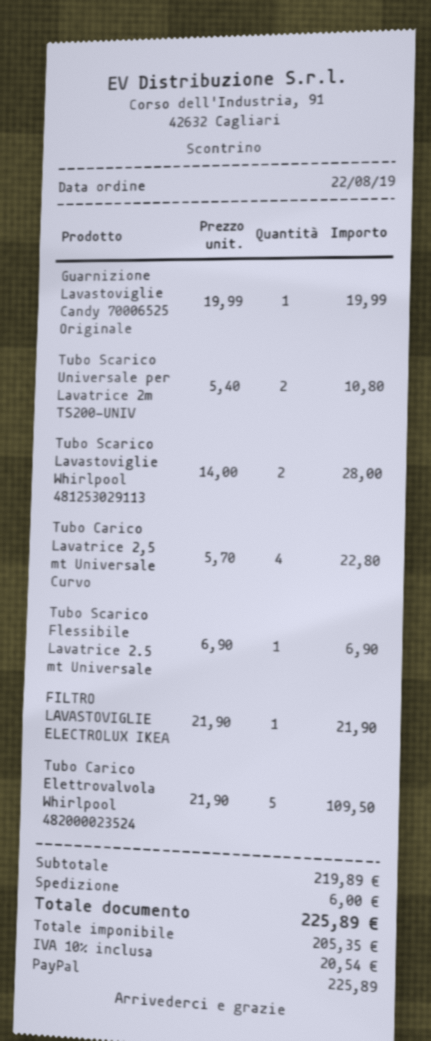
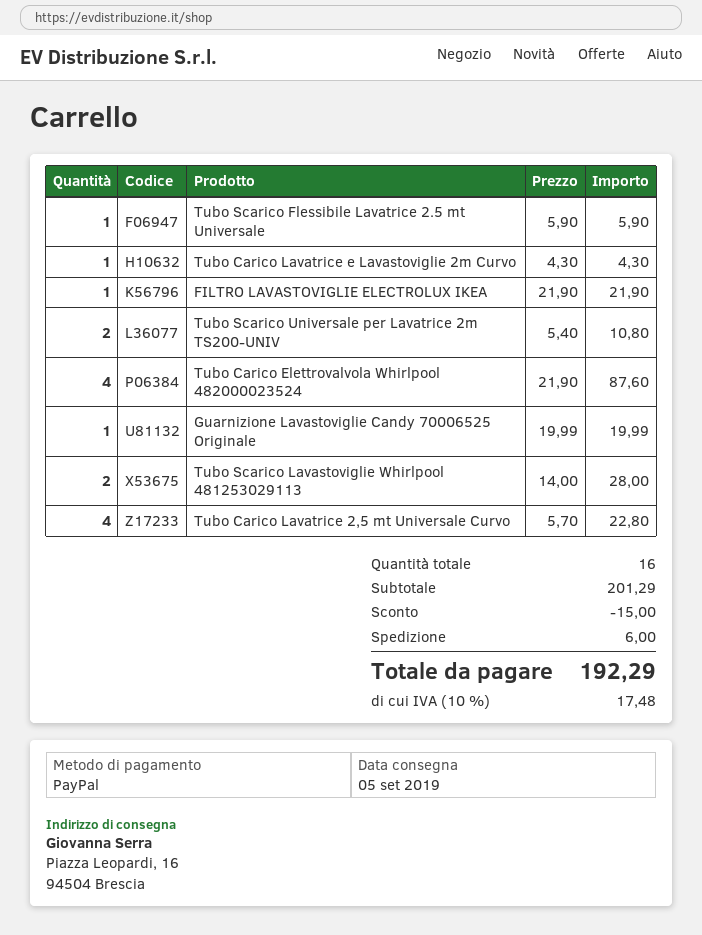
Tubo Scarico Flessibile Lavatrice 2.5 mt Universale: 1 x 6.90 = 6.90 -> 1 x 5.90 = 5.90
Tubo Carico Elettrovalvola Whirlpool 482000023524: 5 x 21.90 = 109.50 -> 4 x 21.90 = 87.60
Tubo Carico Lavatrice e Lavastoviglie 2m Curvo: none -> 1 x 4.30 = 4.30
subtotal: 219.89 -> 201.29
discount: none -> 15.00
tax: 10% = 20.54 -> 10% = 17.48
total: 225.89 -> 192.29

